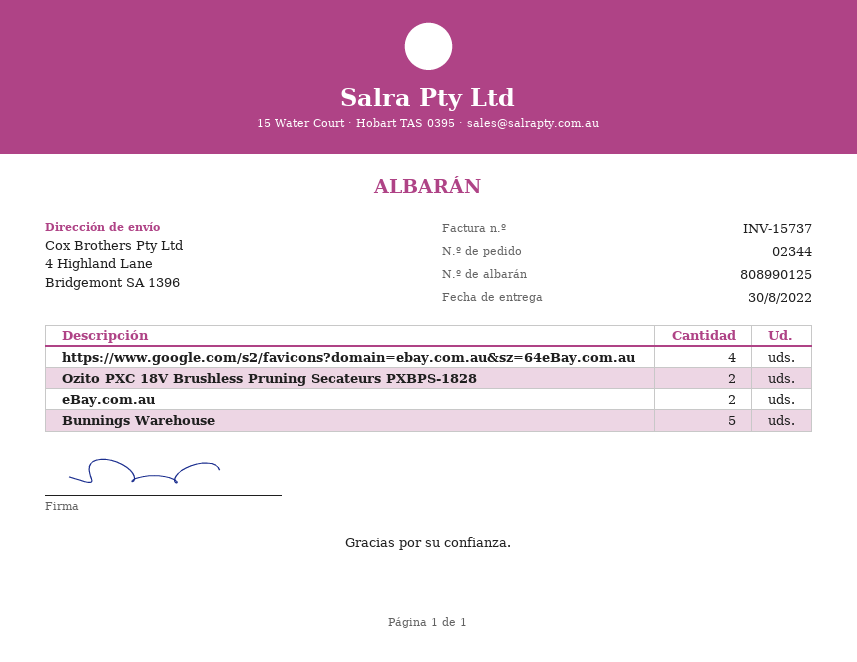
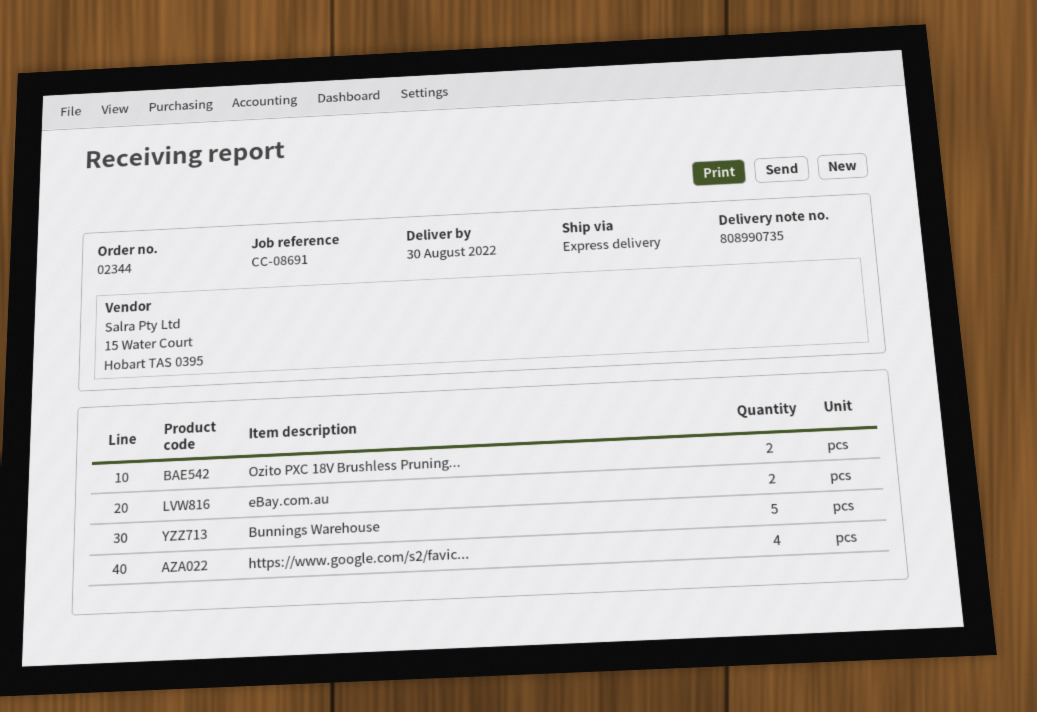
delivery note number: 808990125 -> 808990735

